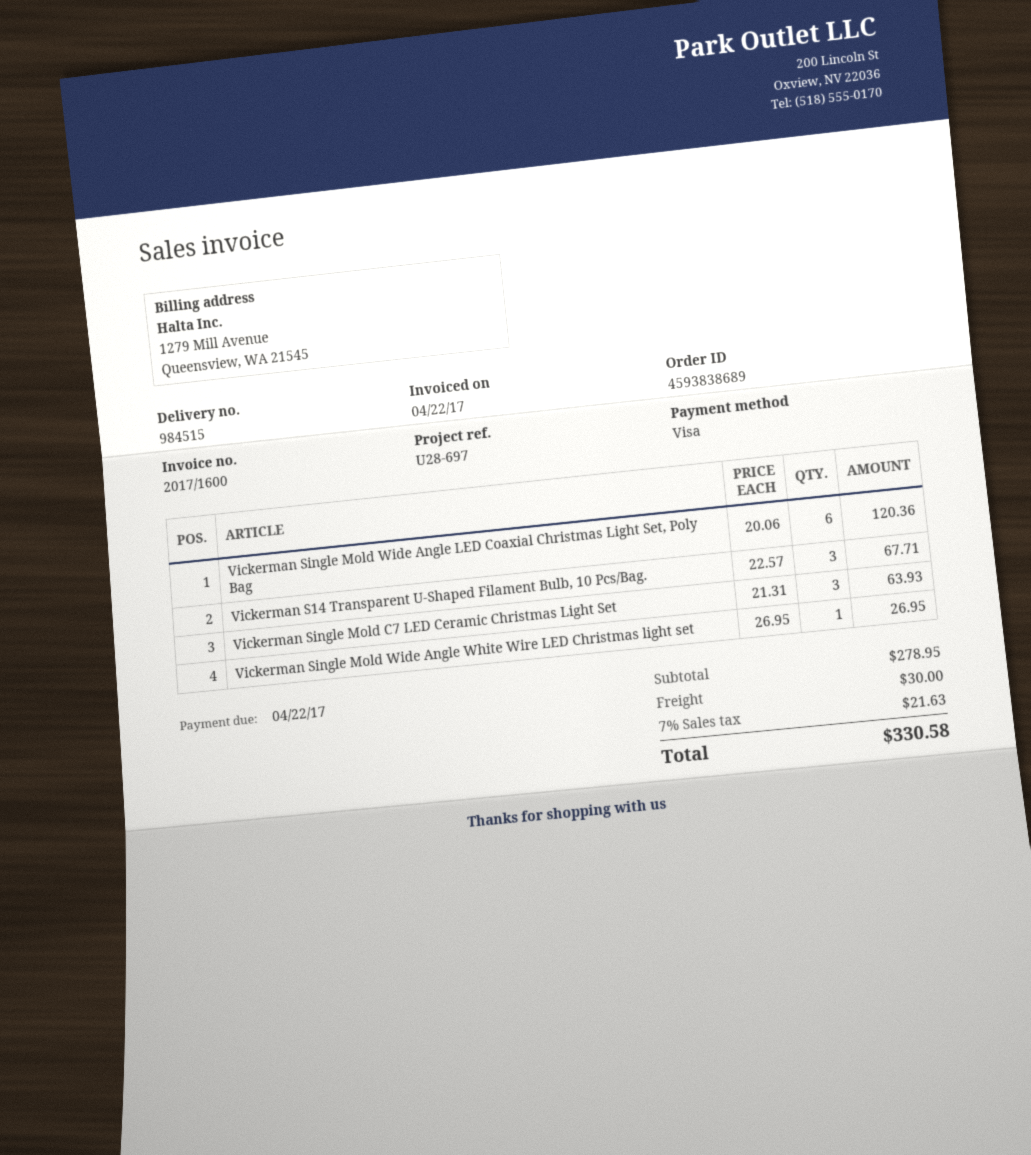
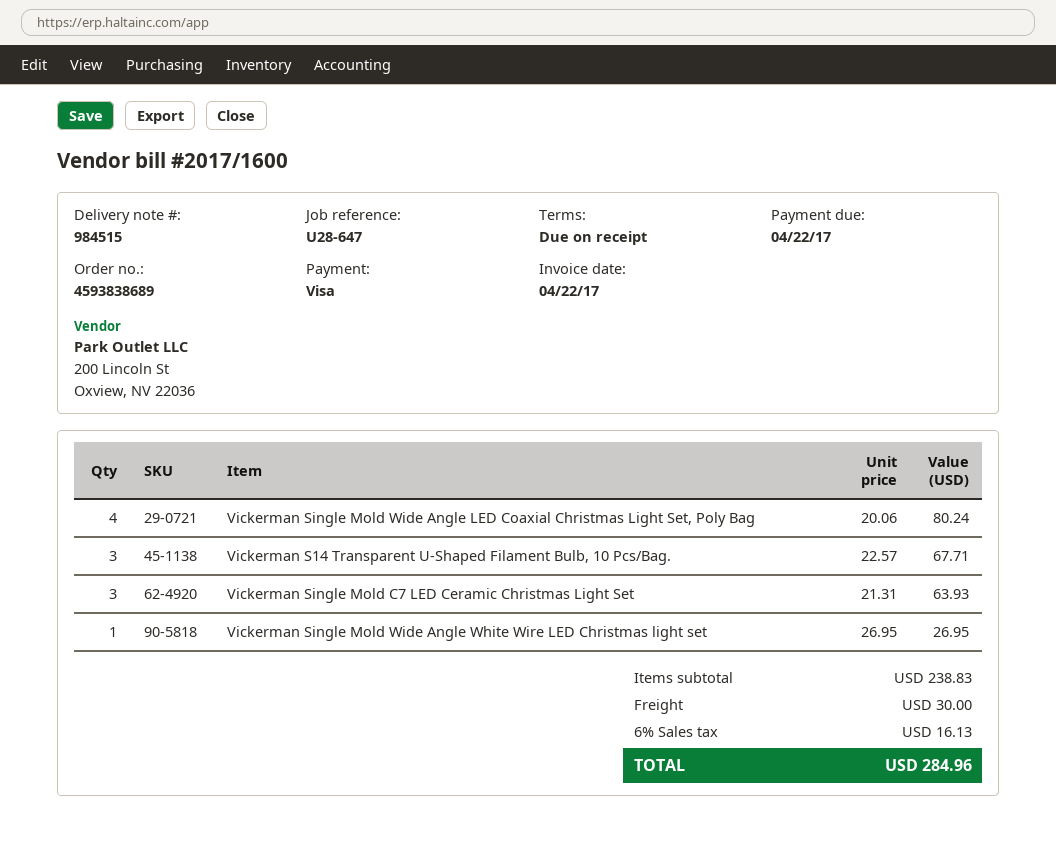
reference: U28-697 -> U28-647
Vickerman Single Mold Wide Angle LED Coaxial Christmas Light Set, Poly Bag: 6 x 20.06 = 120.36 -> 4 x 20.06 = 80.24
subtotal: 278.95 -> 238.83
tax: 7% = 21.63 -> 6% = 16.13
total: 330.58 -> 284.96

